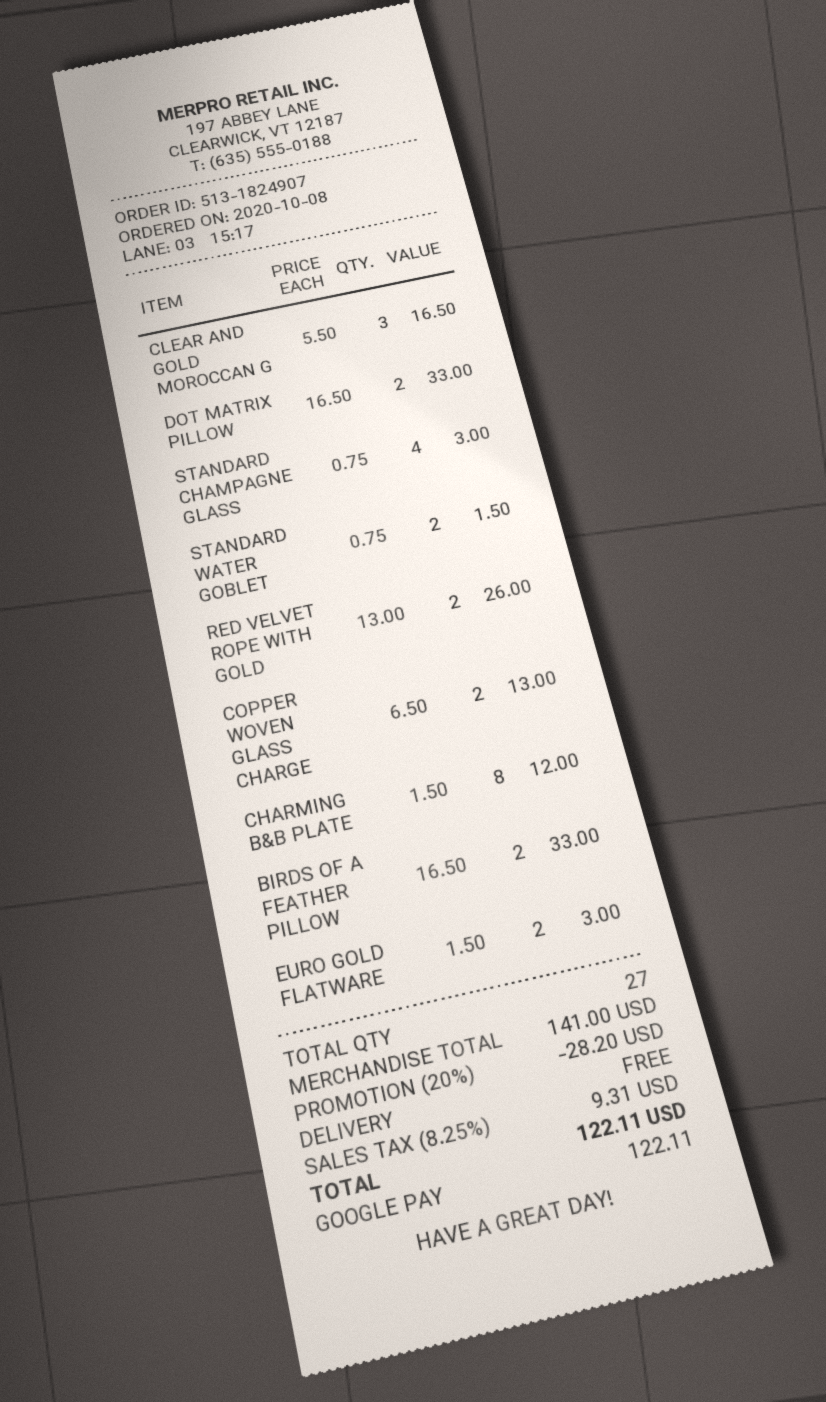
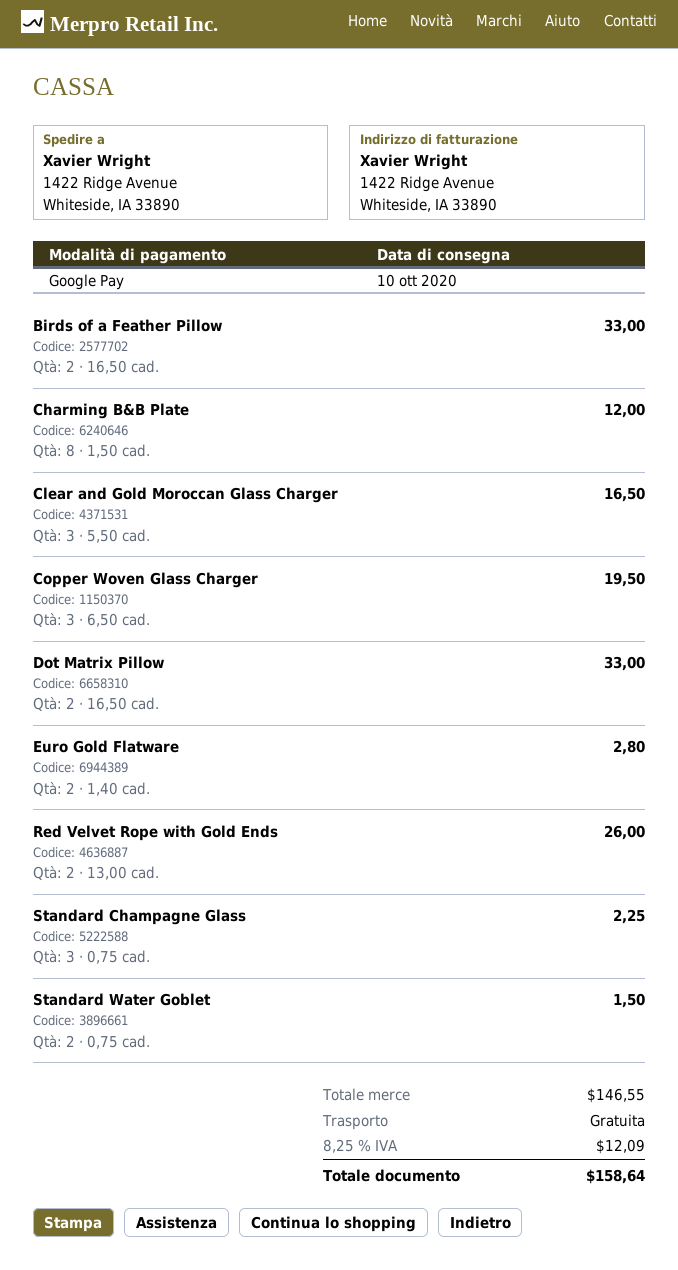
STANDARD CHAMPAGNE GLASS: 4 x 0.75 = 3.00 -> 3 x 0.75 = 2.25
COPPER WOVEN GLASS CHARGE: 2 x 6.50 = 13.00 -> 3 x 6.50 = 19.50
EURO GOLD FLATWARE: 2 x 1.50 = 3.00 -> 2 x 1.40 = 2.80
subtotal: 141.00 -> 146.55
discount: 20% = 28.20 -> none
tax: 8.25% = 9.31 -> 8.25% = 12.09
total: 122.11 -> 158.64

